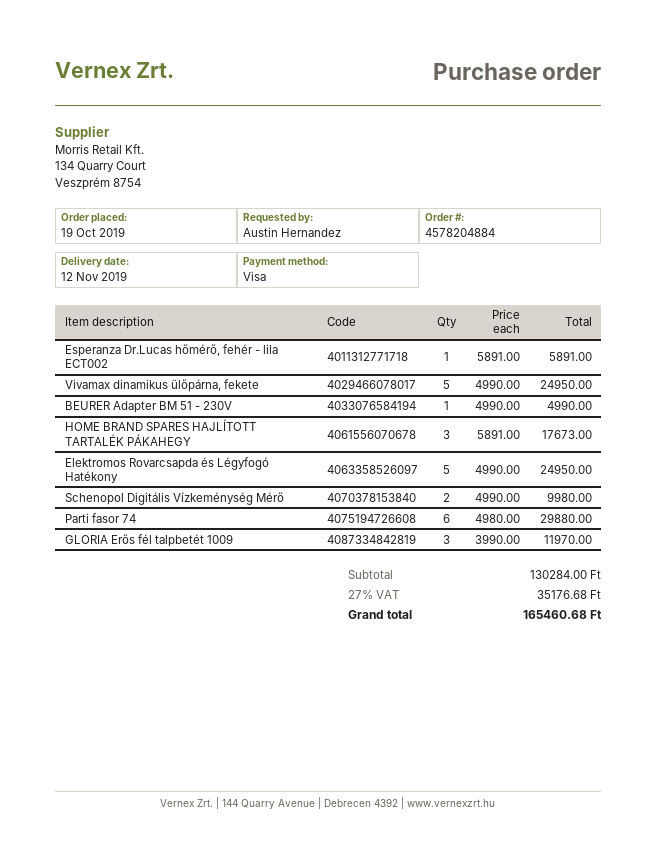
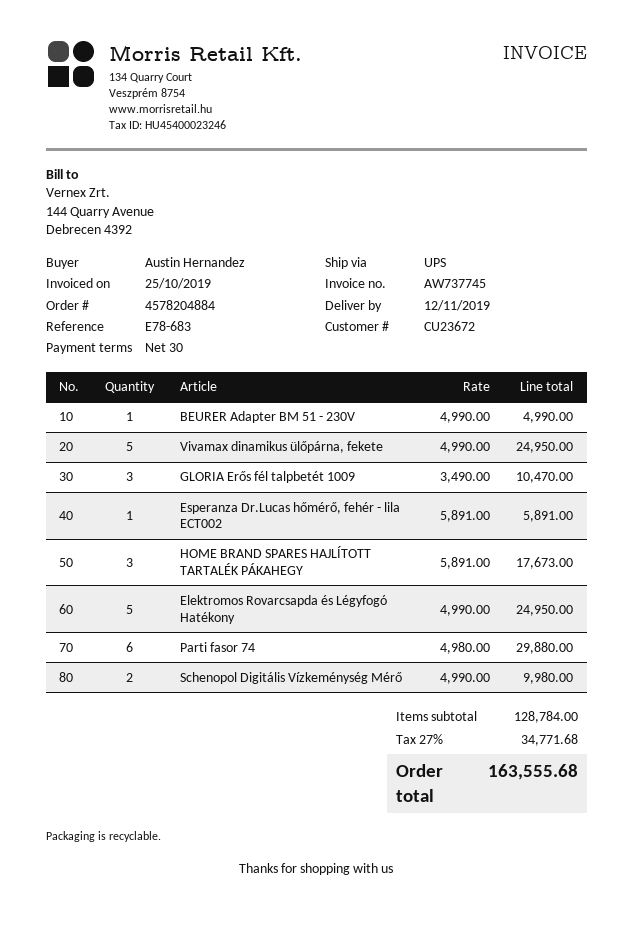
GLORIA Erős fél talpbetét 1009: 3 x 3990.00 = 11970.00 -> 3 x 3490.00 = 10470.00
subtotal: 130284.00 -> 128784.00
tax: 27% = 35176.68 -> 27% = 34771.68
total: 165460.68 -> 163555.68

